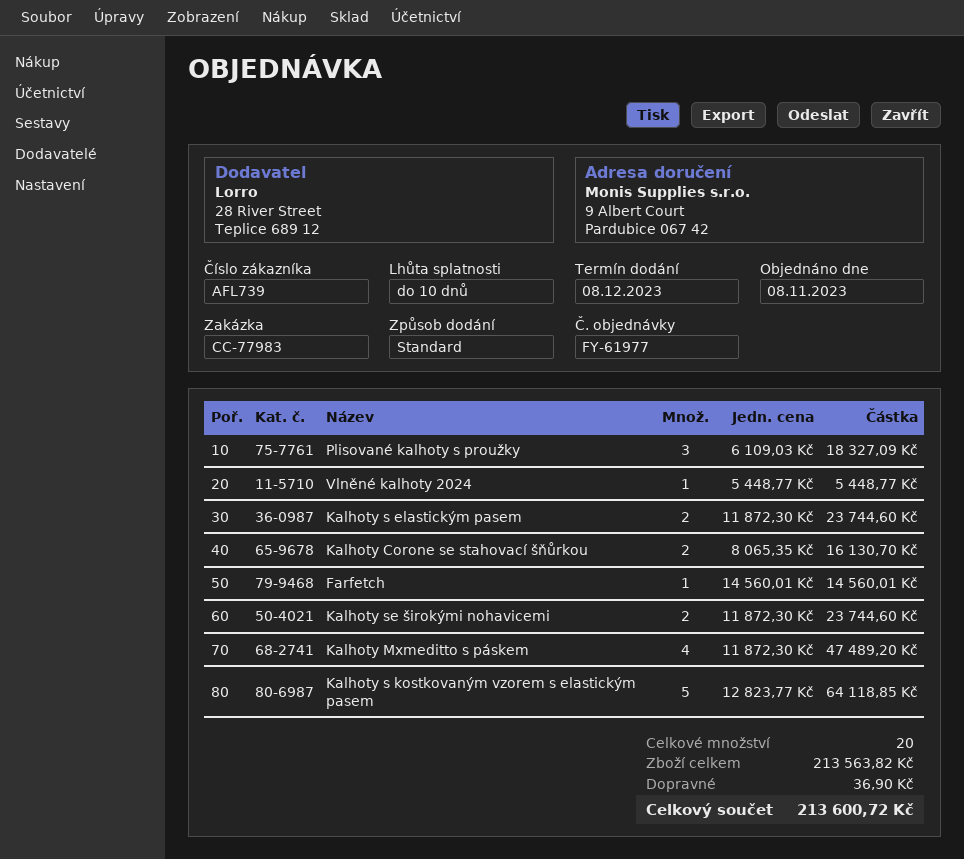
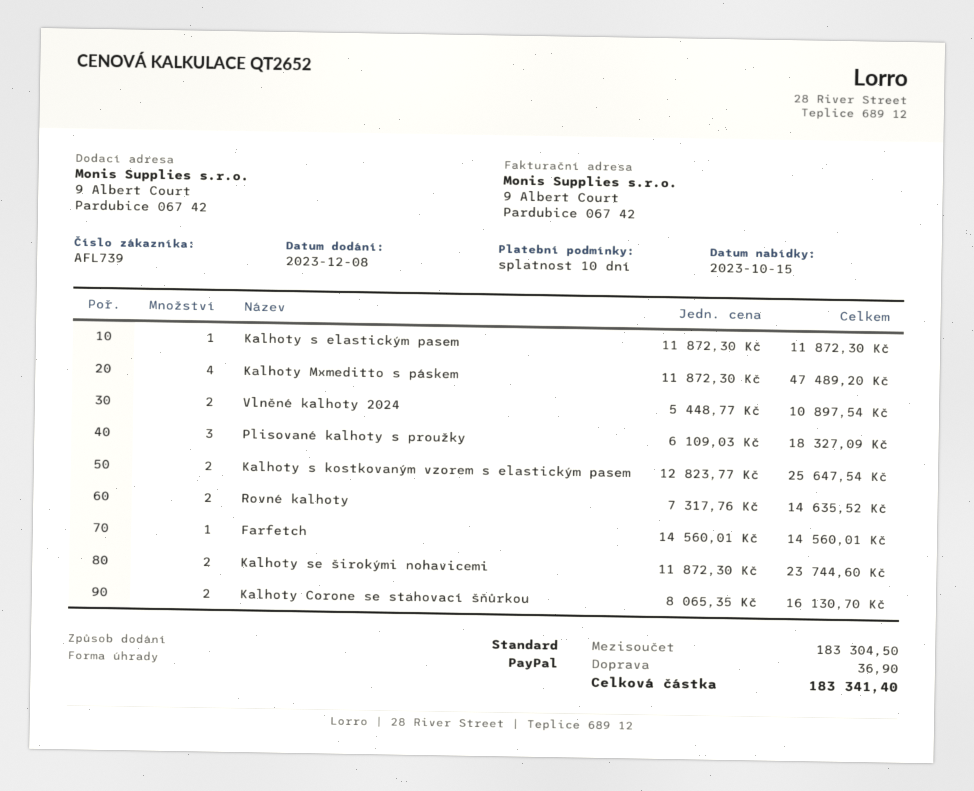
Vlněné kalhoty 2024: 1 x 5448.77 = 5448.77 -> 2 x 5448.77 = 10897.54
Kalhoty s elastickým pasem: 2 x 11872.30 = 23744.60 -> 1 x 11872.30 = 11872.30
Kalhoty s kostkovaným vzorem s elastickým pasem: 5 x 12823.77 = 64118.85 -> 2 x 12823.77 = 25647.54
Rovné kalhoty: none -> 2 x 7317.76 = 14635.52
subtotal: 213563.82 -> 183304.50
total: 213600.72 -> 183341.40

